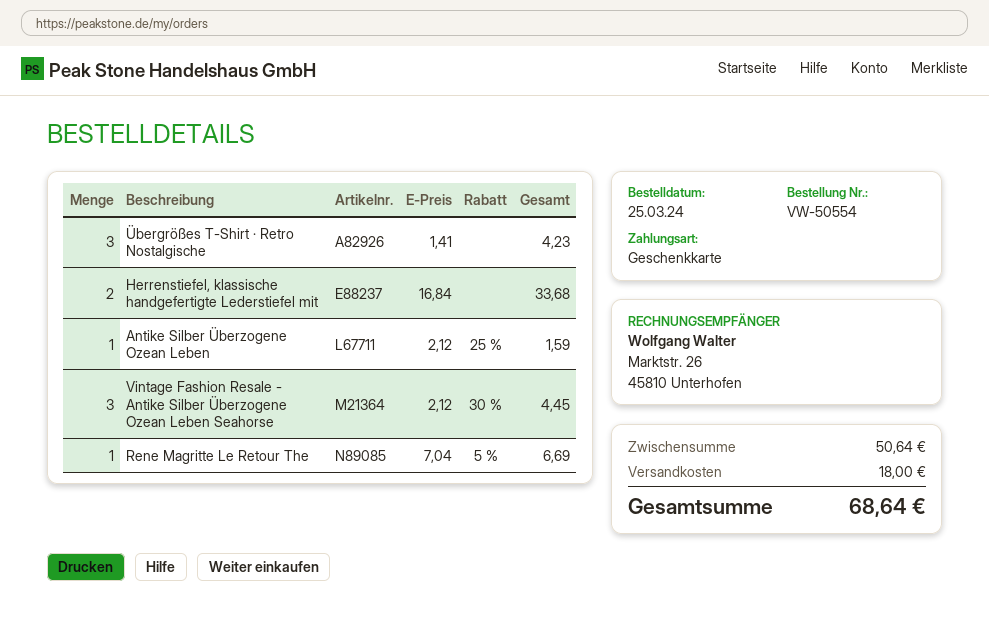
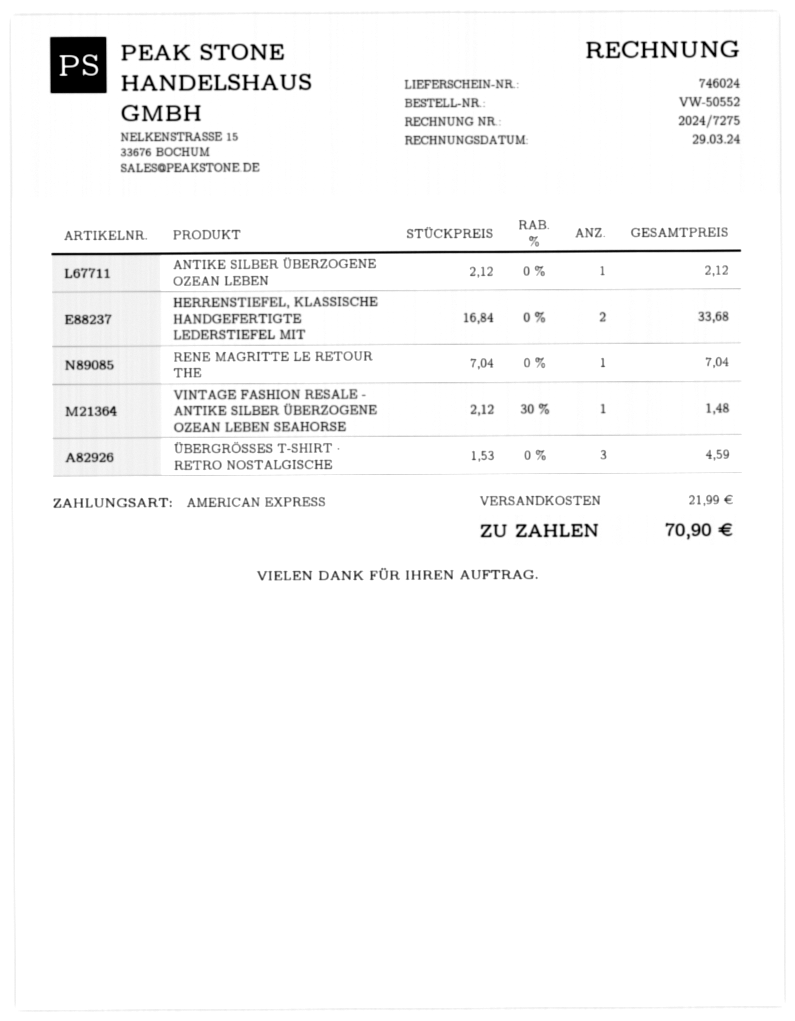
order number: VW-50554 -> VW-50552
payment method: gift card -> American Express
Übergrößes T-Shirt · Retro Nostalgische: 3 x 1.41 = 4.23 -> 3 x 1.53 = 4.59
Antike Silber Überzogene Ozean Leben: 1 x 2.12 - 25% = 1.59 -> 1 x 2.12 = 2.12
Vintage Fashion Resale - Antike Silber Überzogene Ozean Leben Seahorse: 3 x 2.12 - 30% = 4.45 -> 1 x 2.12 - 30% = 1.48
Rene Magritte Le Retour The: 1 x 7.04 - 5% = 6.69 -> 1 x 7.04 = 7.04
shipping: 18.00 -> 21.99
total: 68.64 -> 70.90

